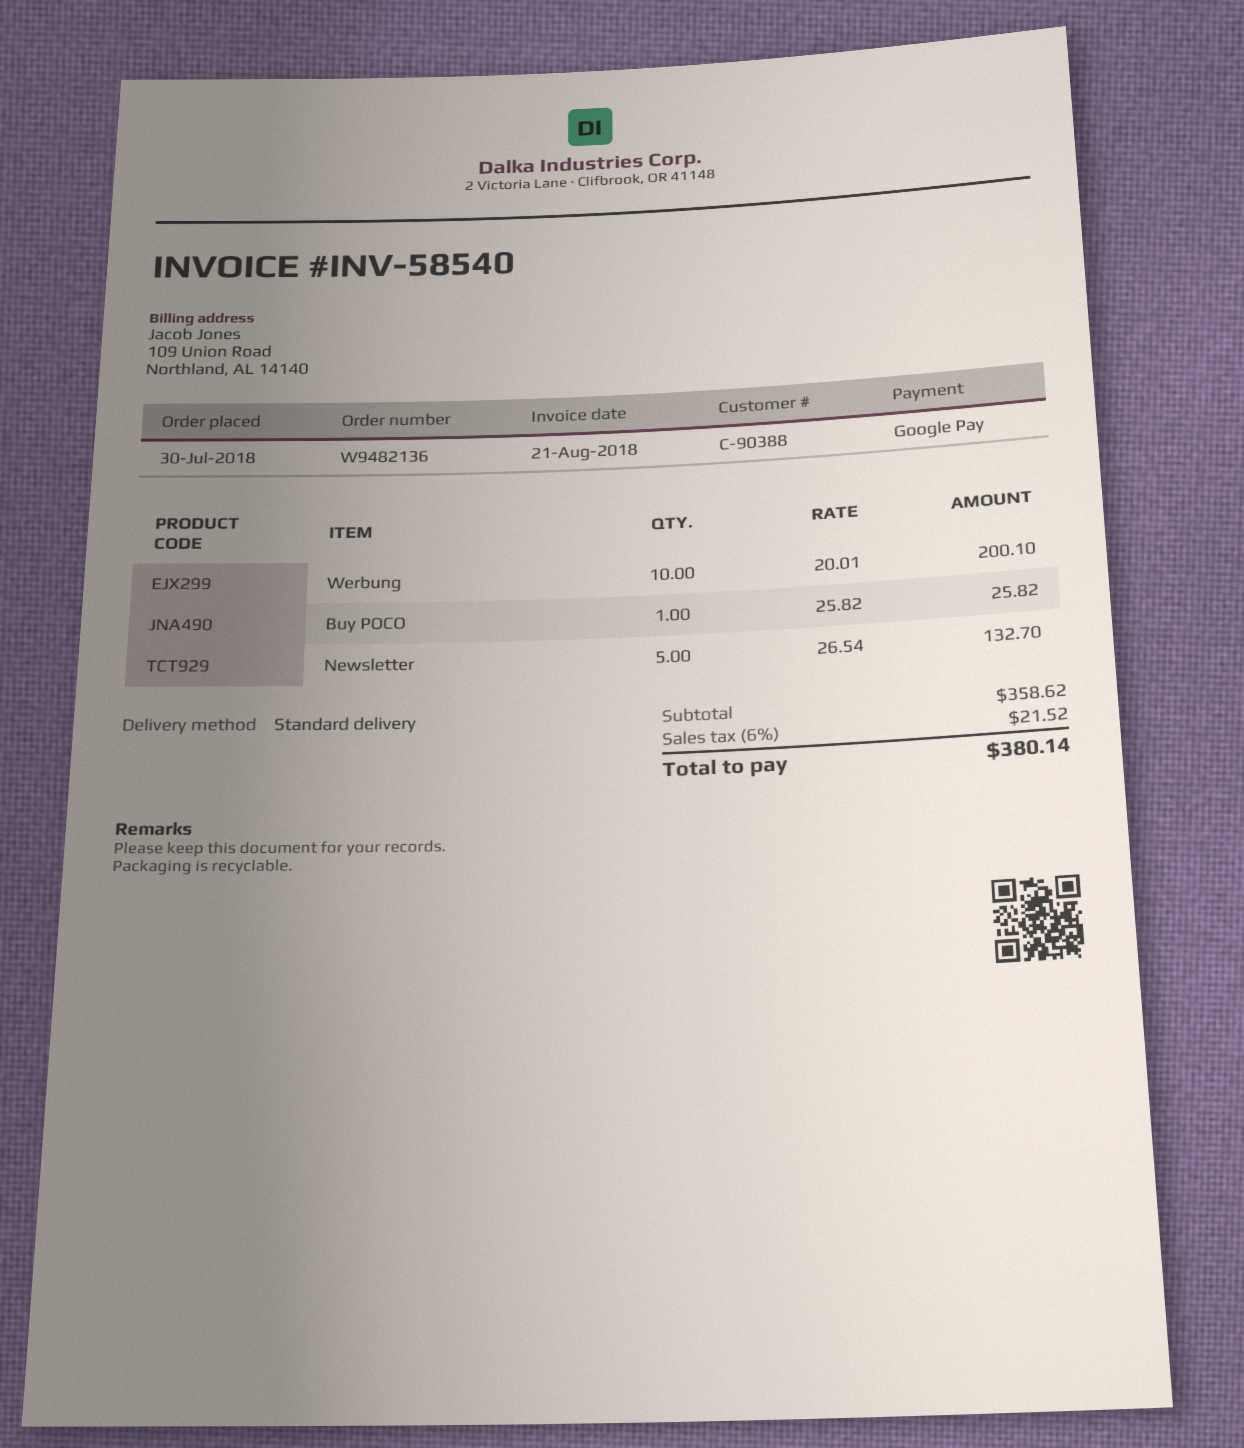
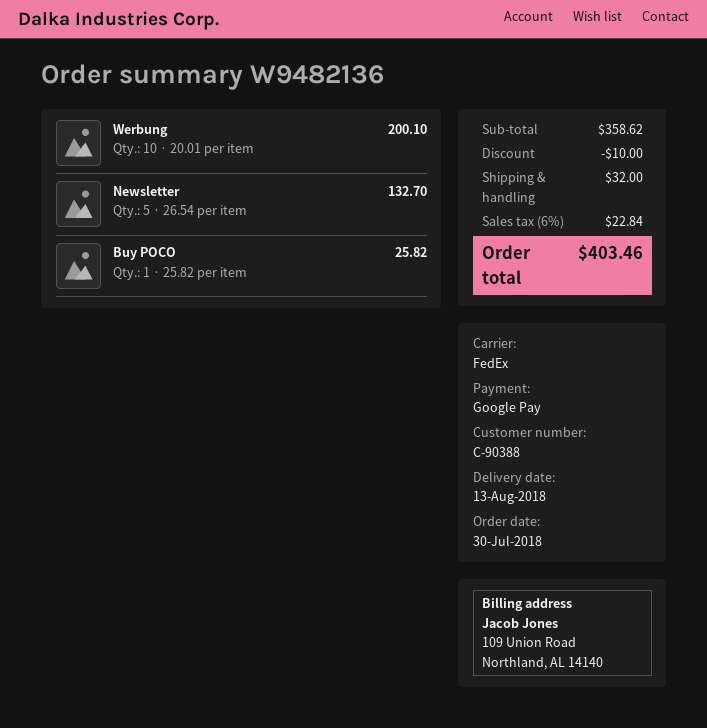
shipping method: standard -> FedEx
discount: none -> 10.00
shipping: none -> 32.00
tax: 6% = 21.52 -> 6% = 22.84
total: 380.14 -> 403.46

